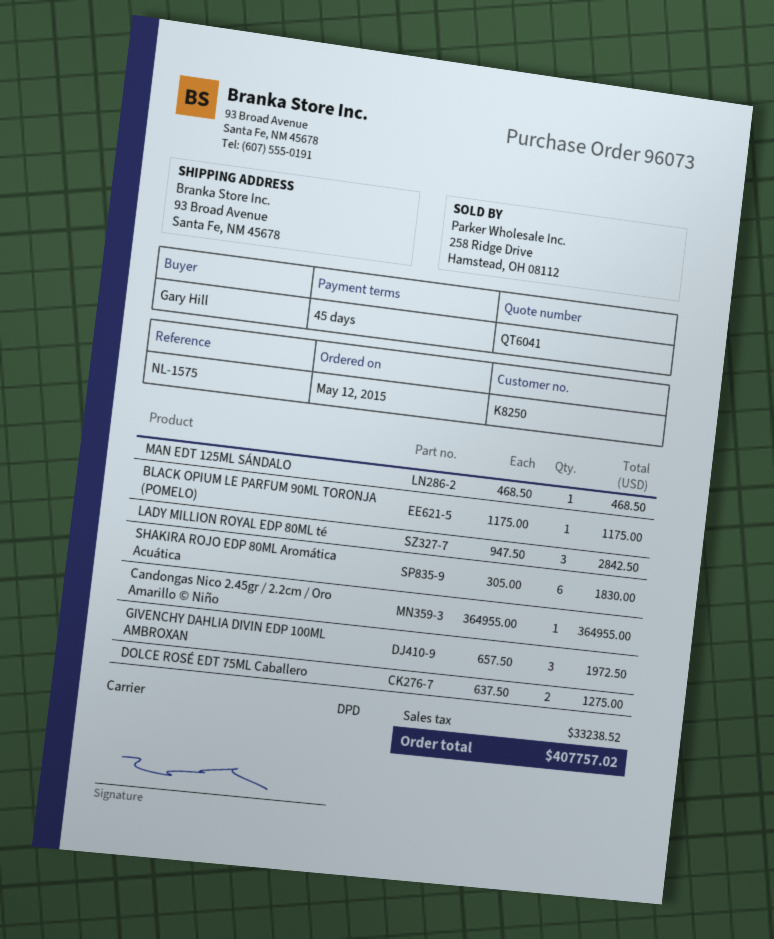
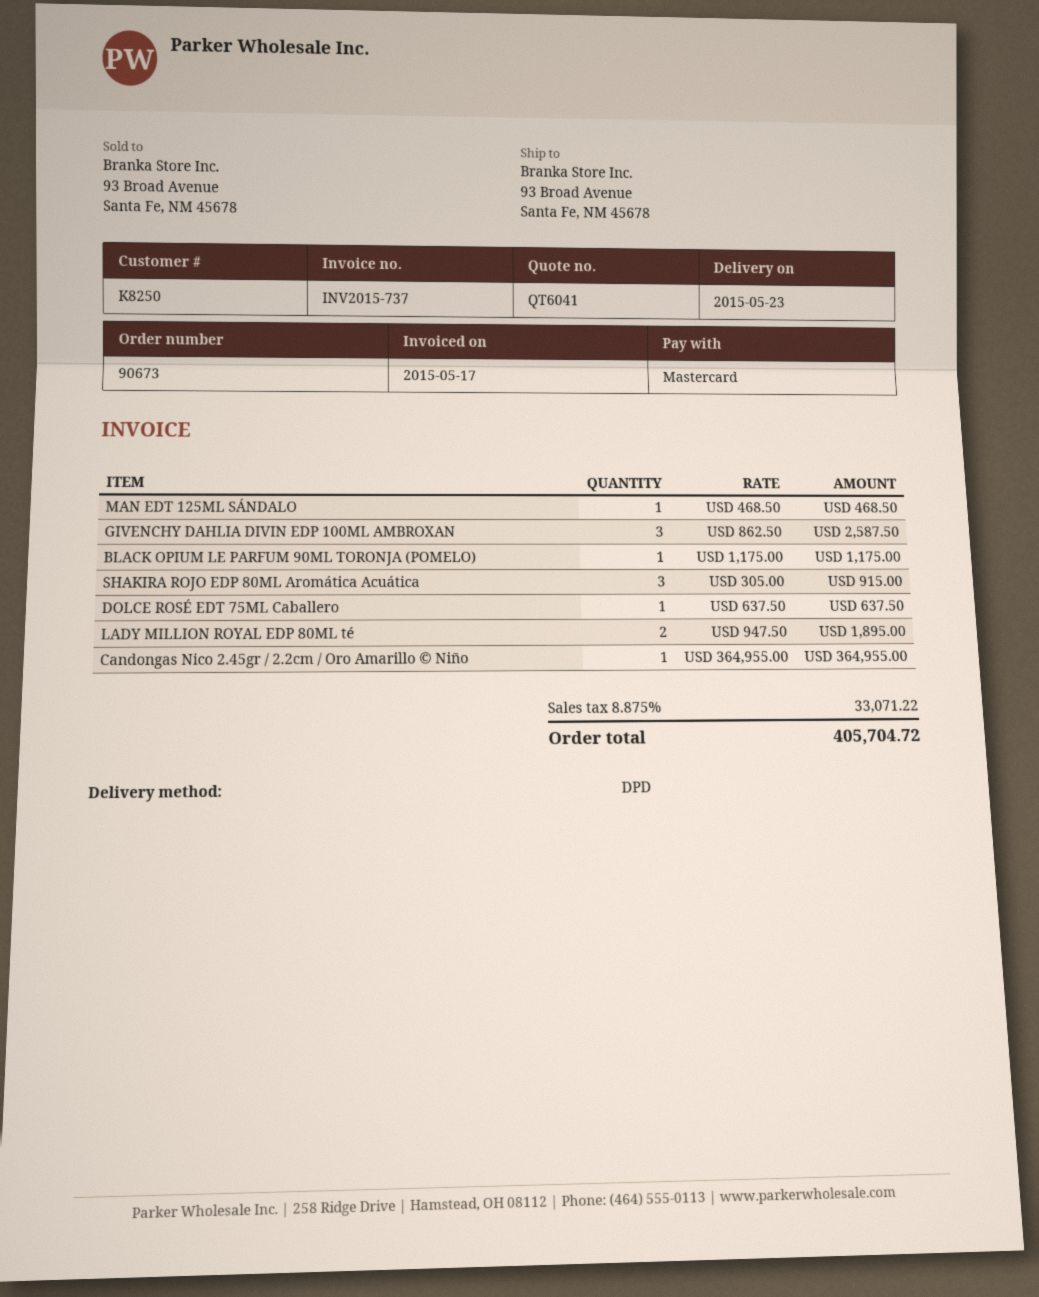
order number: 96073 -> 90673
LADY MILLION ROYAL EDP 80ML té: 3 x 947.50 = 2842.50 -> 2 x 947.50 = 1895.00
SHAKIRA ROJO EDP 80ML Aromática Acuática: 6 x 305.00 = 1830.00 -> 3 x 305.00 = 915.00
GIVENCHY DAHLIA DIVIN EDP 100ML AMBROXAN: 3 x 657.50 = 1972.50 -> 3 x 862.50 = 2587.50
DOLCE ROSÉ EDT 75ML Caballero: 2 x 637.50 = 1275.00 -> 1 x 637.50 = 637.50
tax: 33238.52 -> 33071.22
total: 407757.02 -> 405704.72

